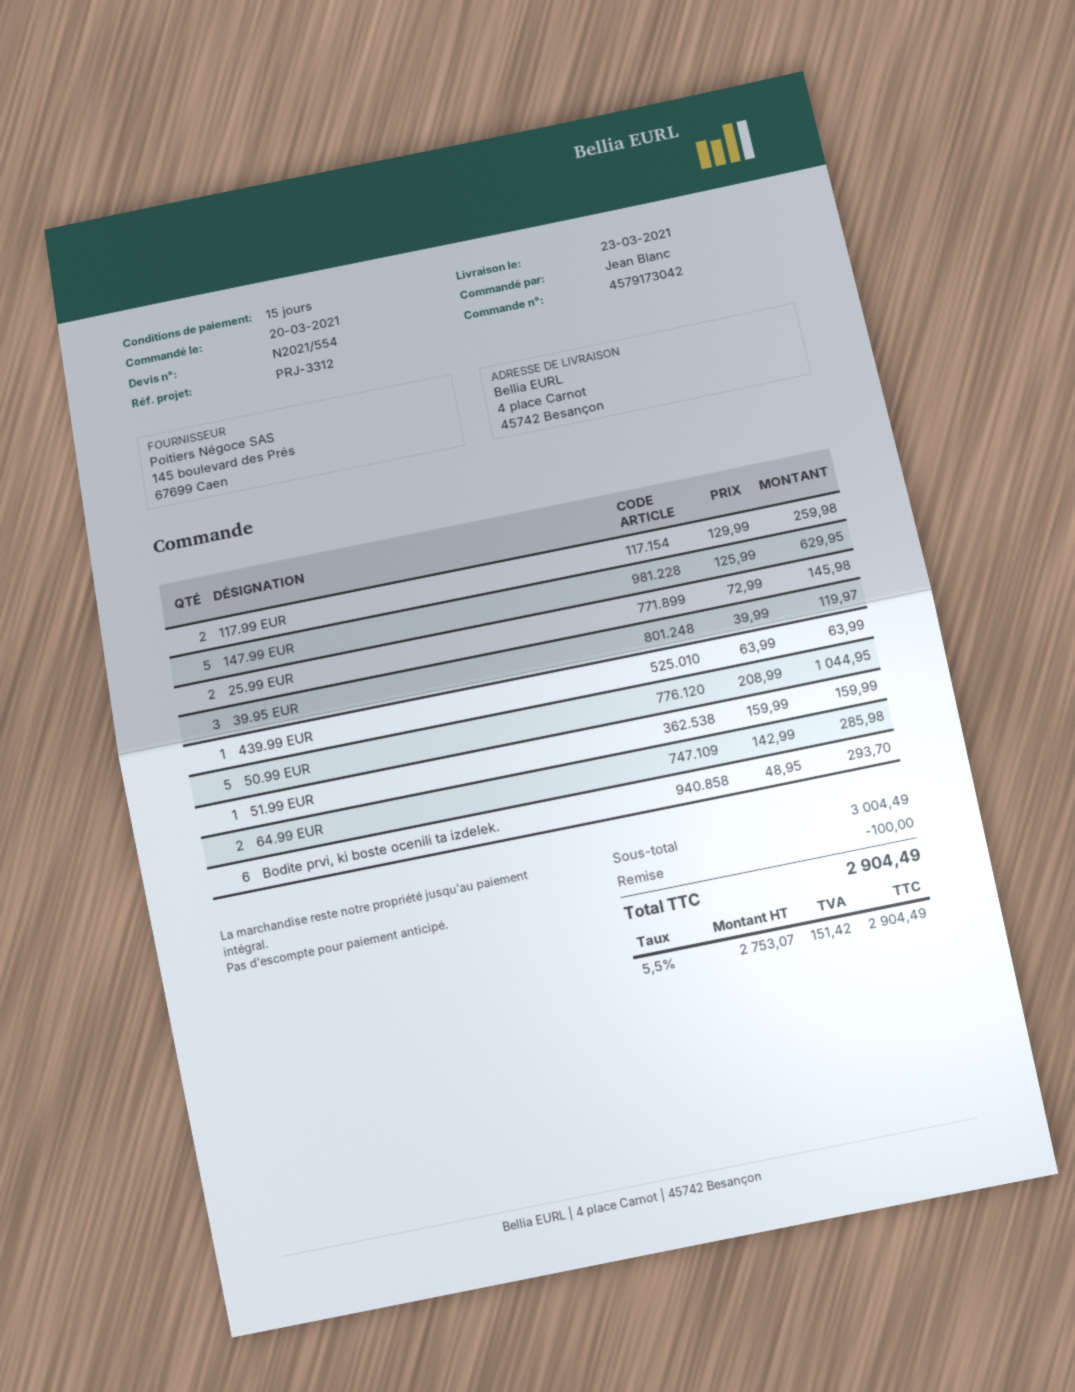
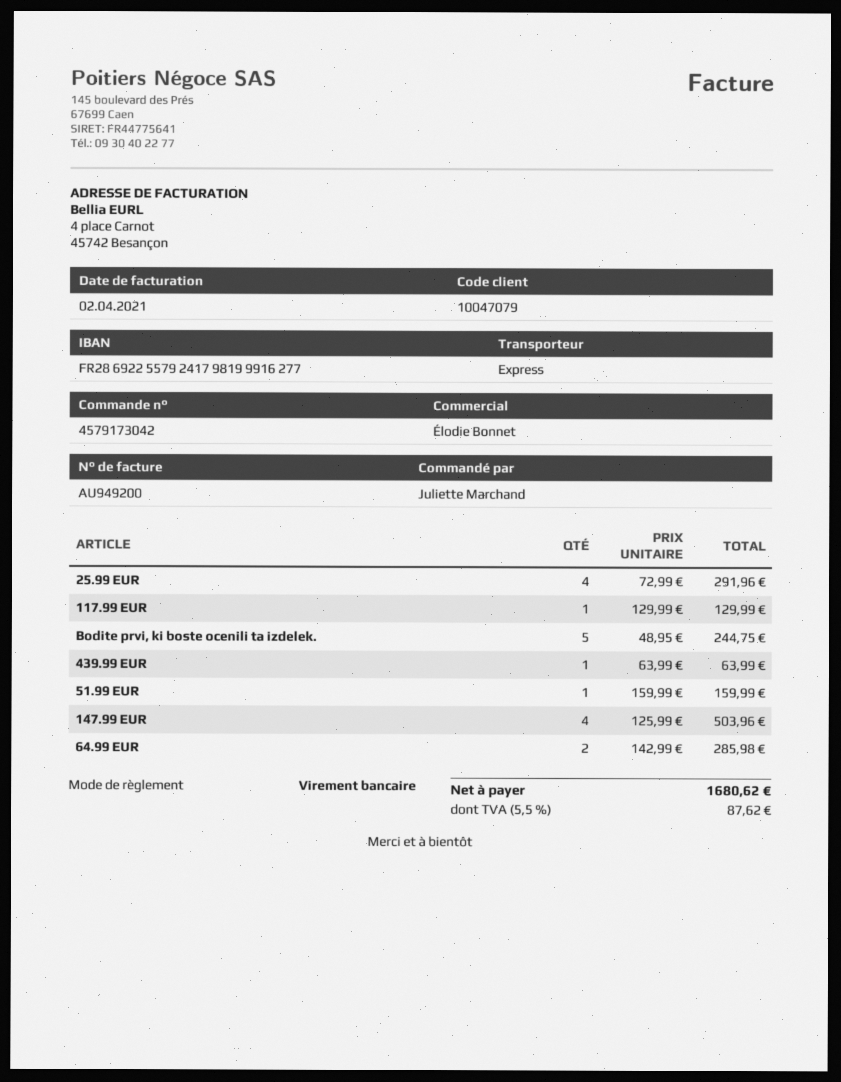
ordered by: Jean Blanc -> Juliette Marchand
117.99 EUR: 2 x 129.99 = 259.98 -> 1 x 129.99 = 129.99
147.99 EUR: 5 x 125.99 = 629.95 -> 4 x 125.99 = 503.96
25.99 EUR: 2 x 72.99 = 145.98 -> 4 x 72.99 = 291.96
39.95 EUR: 3 x 39.99 = 119.97 -> none
50.99 EUR: 5 x 208.99 = 1044.95 -> none
Bodite prvi, ki boste ocenili ta izdelek.: 6 x 48.95 = 293.70 -> 5 x 48.95 = 244.75
discount: 100.00 -> none
tax: 5.5% = 151.42 -> 5.5% = 87.62
total: 2904.49 -> 1680.62

